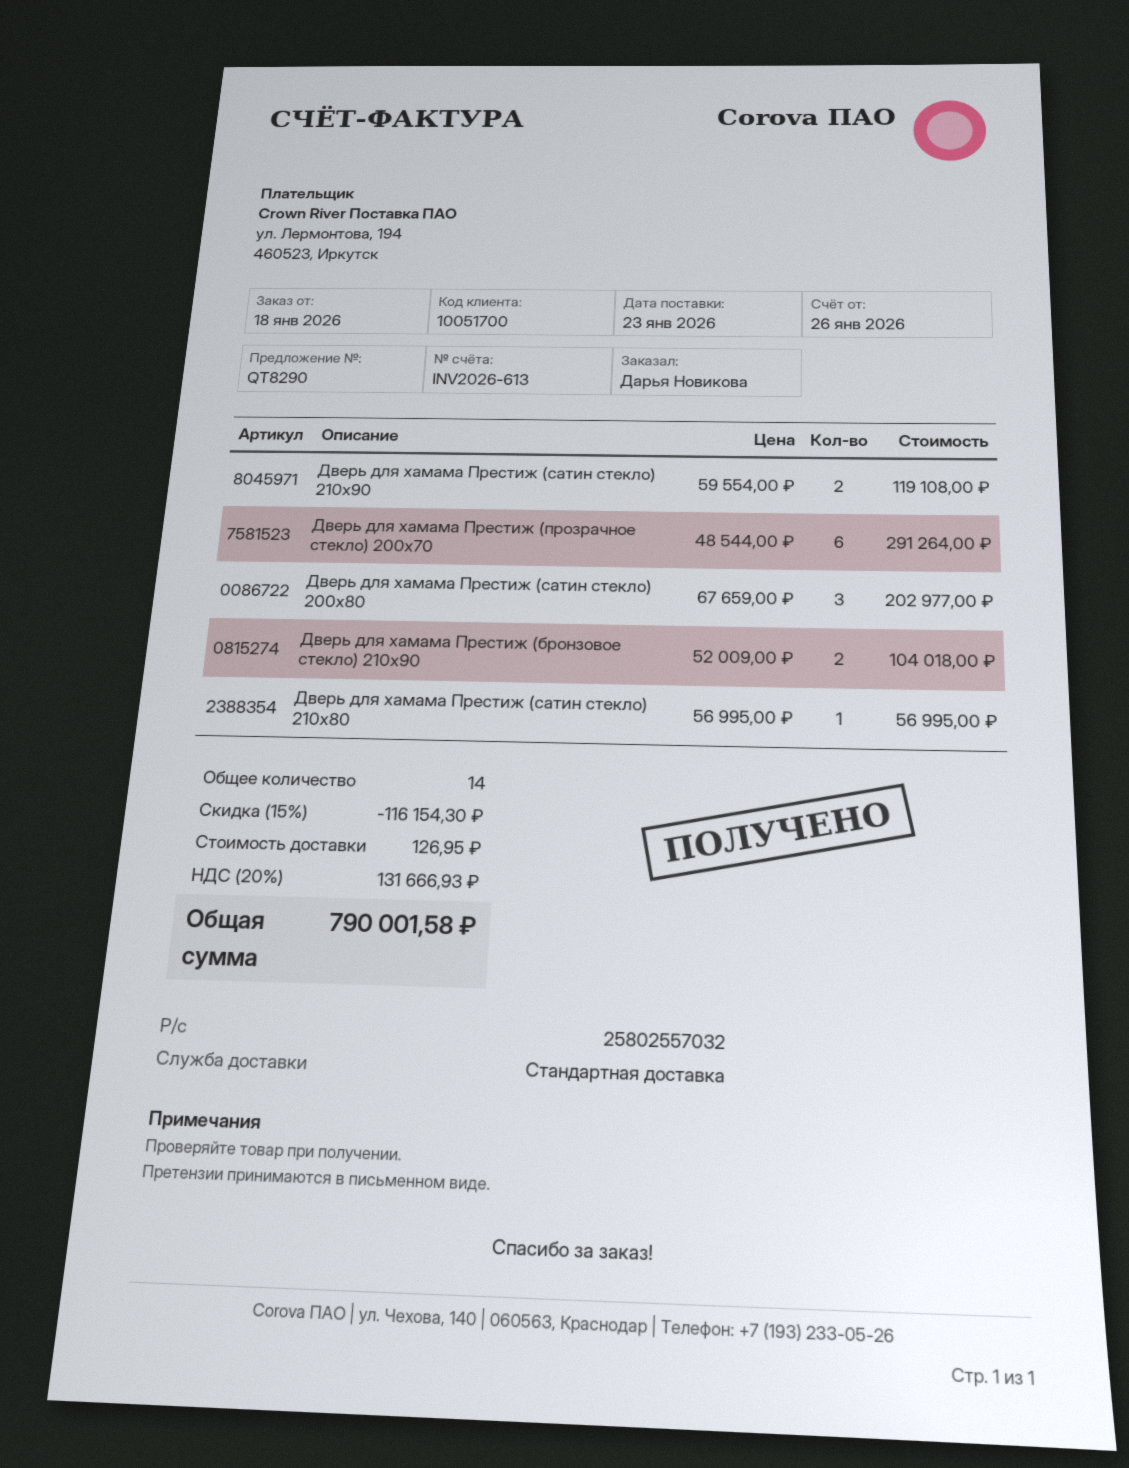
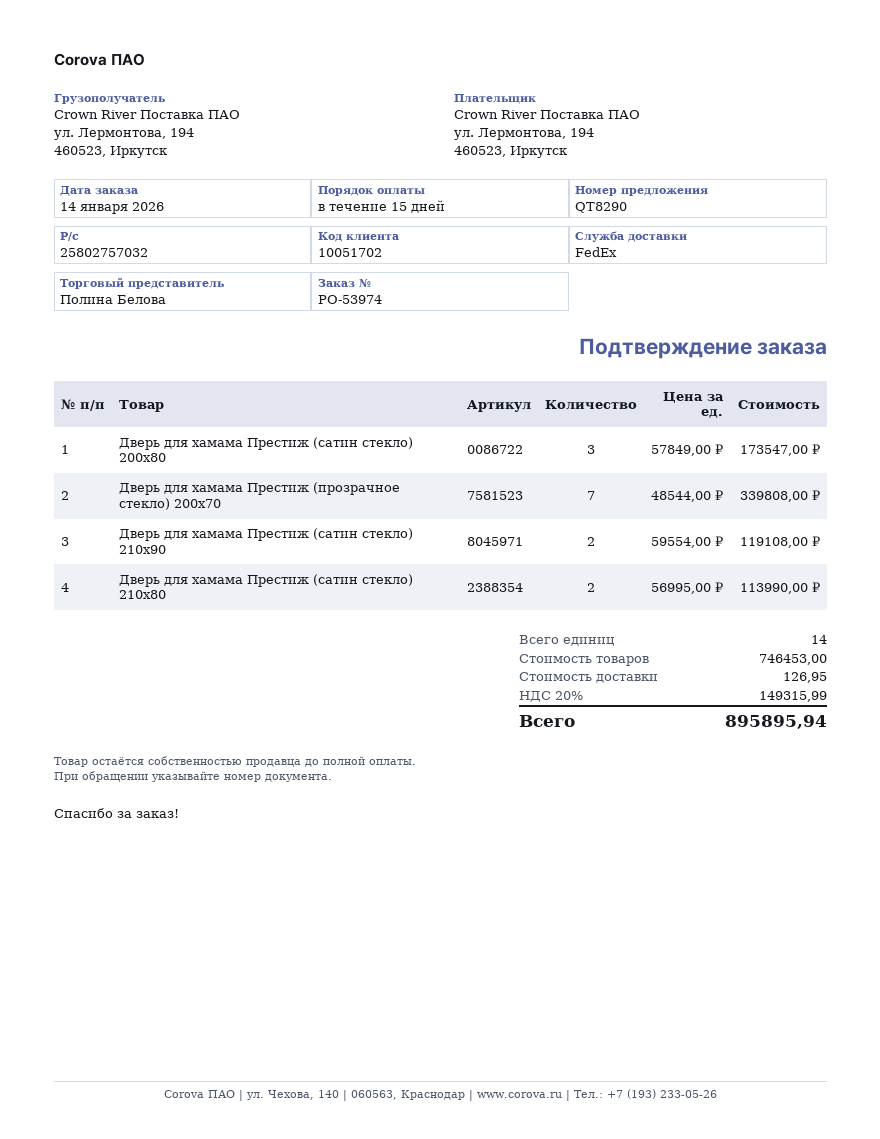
order date: 2026-01-18 -> 2026-01-14
customer number: 10051700 -> 10051702
bank account: 25802557032 -> 25802757032
shipping method: standard -> FedEx
Дверь для хамама Престиж (прозрачное стекло) 200х70: 6 x 48544.00 = 291264.00 -> 7 x 48544.00 = 339808.00
Дверь для хамама Престиж (сатин стекло) 200х80: 3 x 67659.00 = 202977.00 -> 3 x 57849.00 = 173547.00
Дверь для хамама Престиж (бронзовое стекло) 210х90: 2 x 52009.00 = 104018.00 -> none
Дверь для хамама Престиж (сатин стекло) 210х80: 1 x 56995.00 = 56995.00 -> 2 x 56995.00 = 113990.00
discount: 15% = 116154.30 -> none
tax: 20% = 131666.93 -> 20% = 149315.99
total: 790001.58 -> 895895.94

